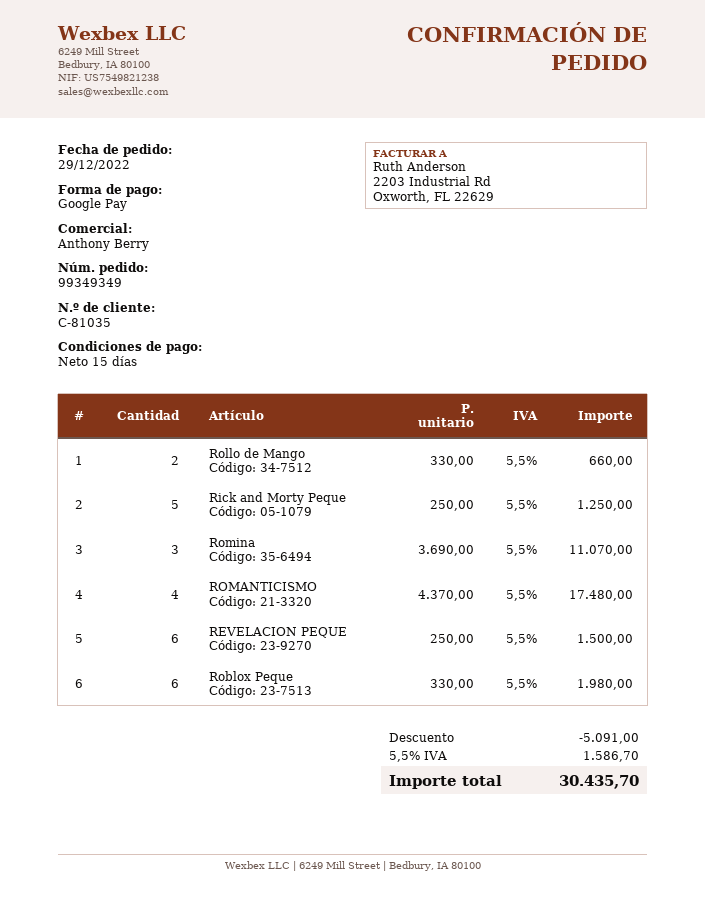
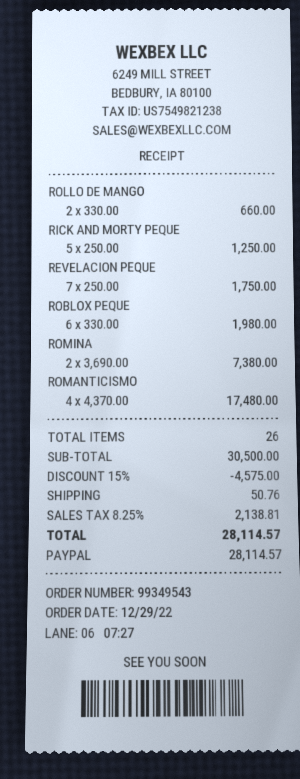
order number: 99349349 -> 99349543
payment method: Google Pay -> PayPal
Romina: 3 x 3690.00 = 11070.00 -> 2 x 3690.00 = 7380.00
REVELACION PEQUE: 6 x 250.00 = 1500.00 -> 7 x 250.00 = 1750.00
discount: 5091.00 -> 4575.00
shipping: none -> 50.76
tax: 5.5% = 1586.70 -> 8.25% = 2138.81
total: 30435.70 -> 28114.57

